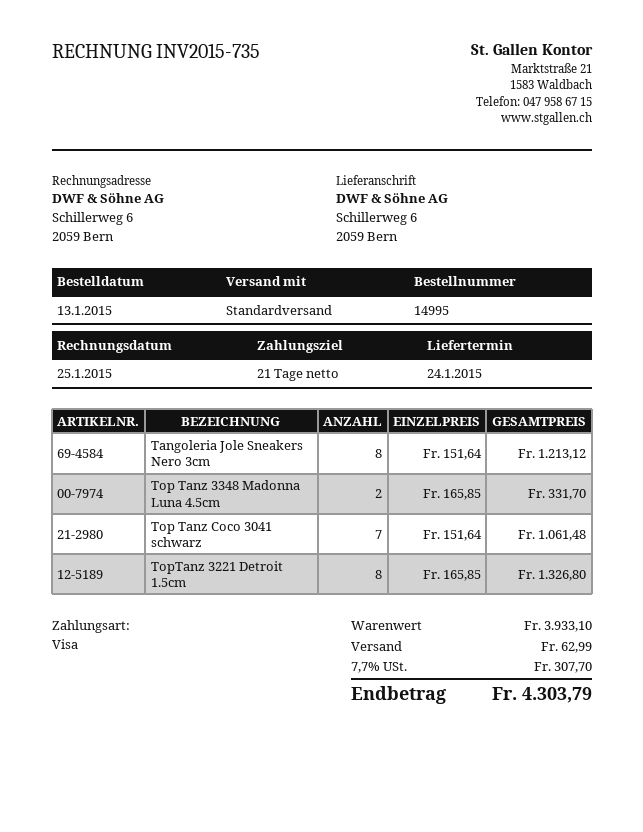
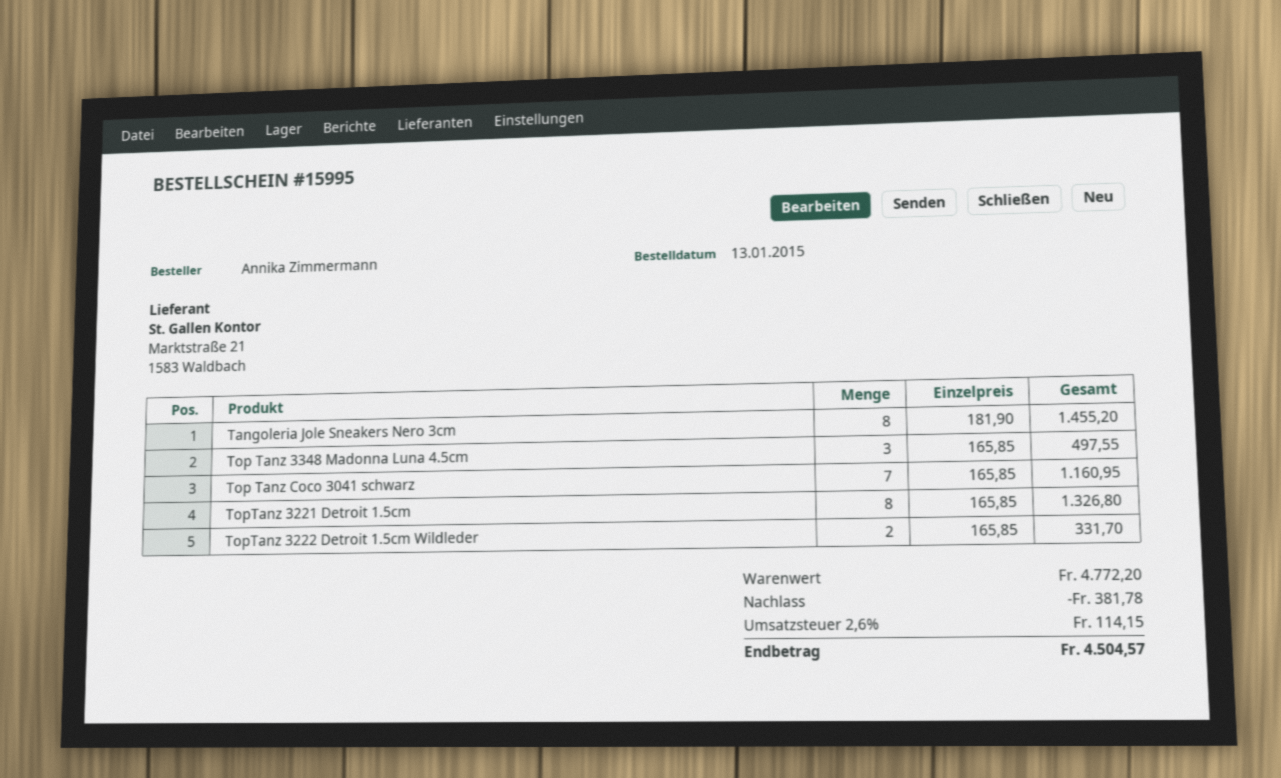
order number: 14995 -> 15995
Tangoleria Jole Sneakers Nero 3cm: 8 x 151.64 = 1213.12 -> 8 x 181.90 = 1455.20
Top Tanz 3348 Madonna Luna 4.5cm: 2 x 165.85 = 331.70 -> 3 x 165.85 = 497.55
Top Tanz Coco 3041 schwarz: 7 x 151.64 = 1061.48 -> 7 x 165.85 = 1160.95
TopTanz 3222 Detroit 1.5cm Wildleder: none -> 2 x 165.85 = 331.70
subtotal: 3933.10 -> 4772.20
discount: none -> 381.78
shipping: 62.99 -> none
tax: 7.7% = 307.70 -> 2.6% = 114.15
total: 4303.79 -> 4504.57

